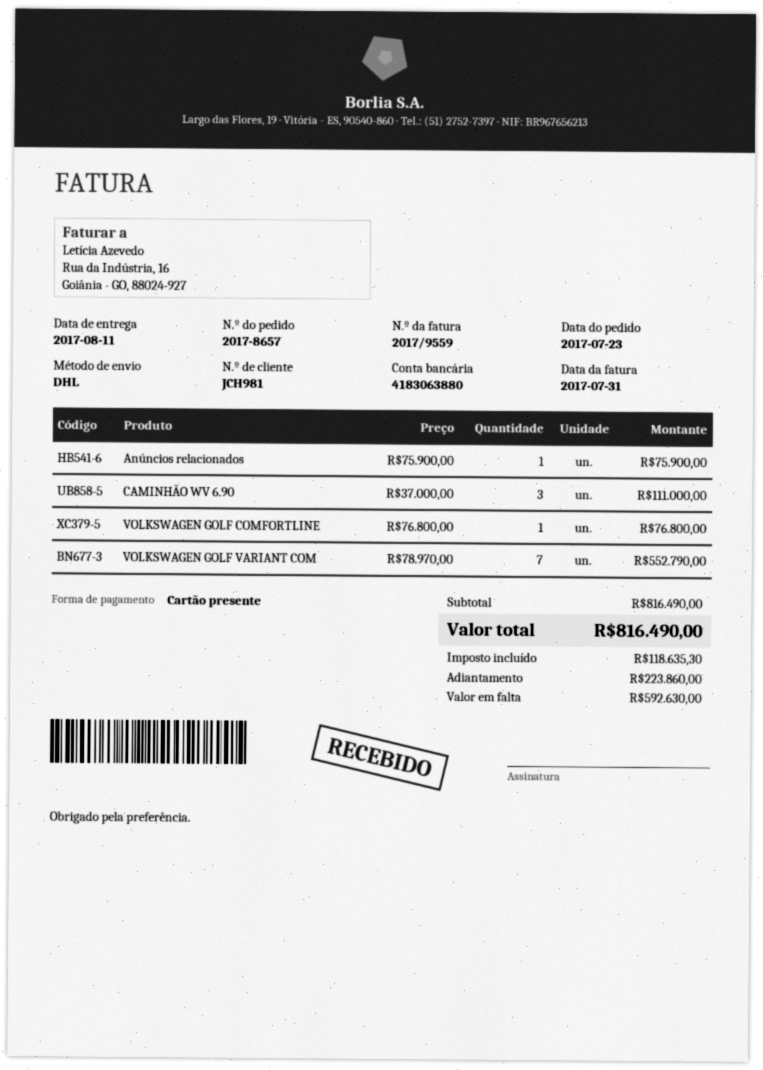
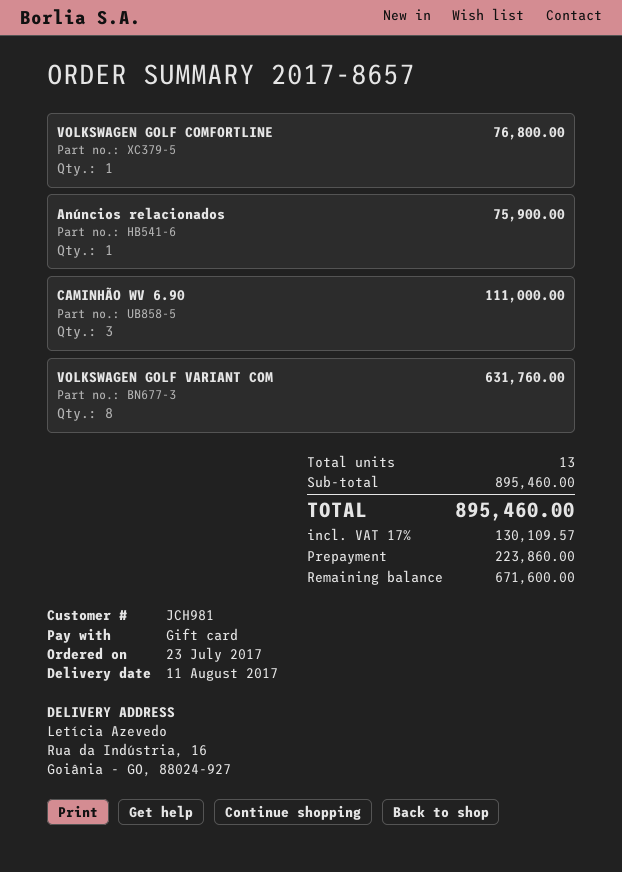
VOLKSWAGEN GOLF VARIANT COM: 7 for 552790.00 -> 8 for 631760.00
subtotal: 816490.00 -> 895460.00
tax: 118635.30 -> 130109.57
total: 816490.00 -> 895460.00
balance: 592630.00 -> 671600.00

